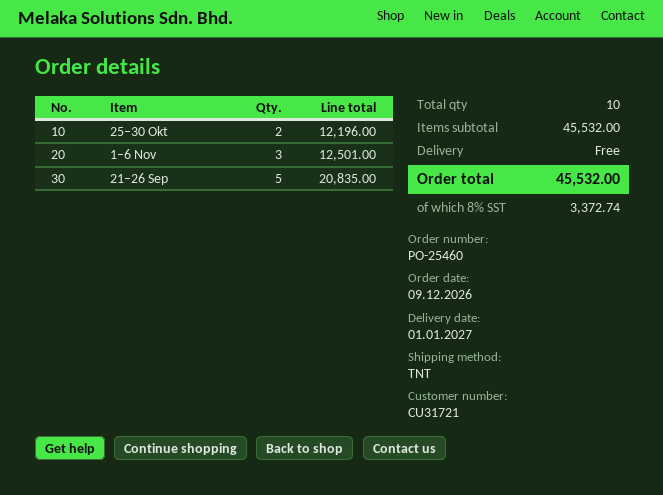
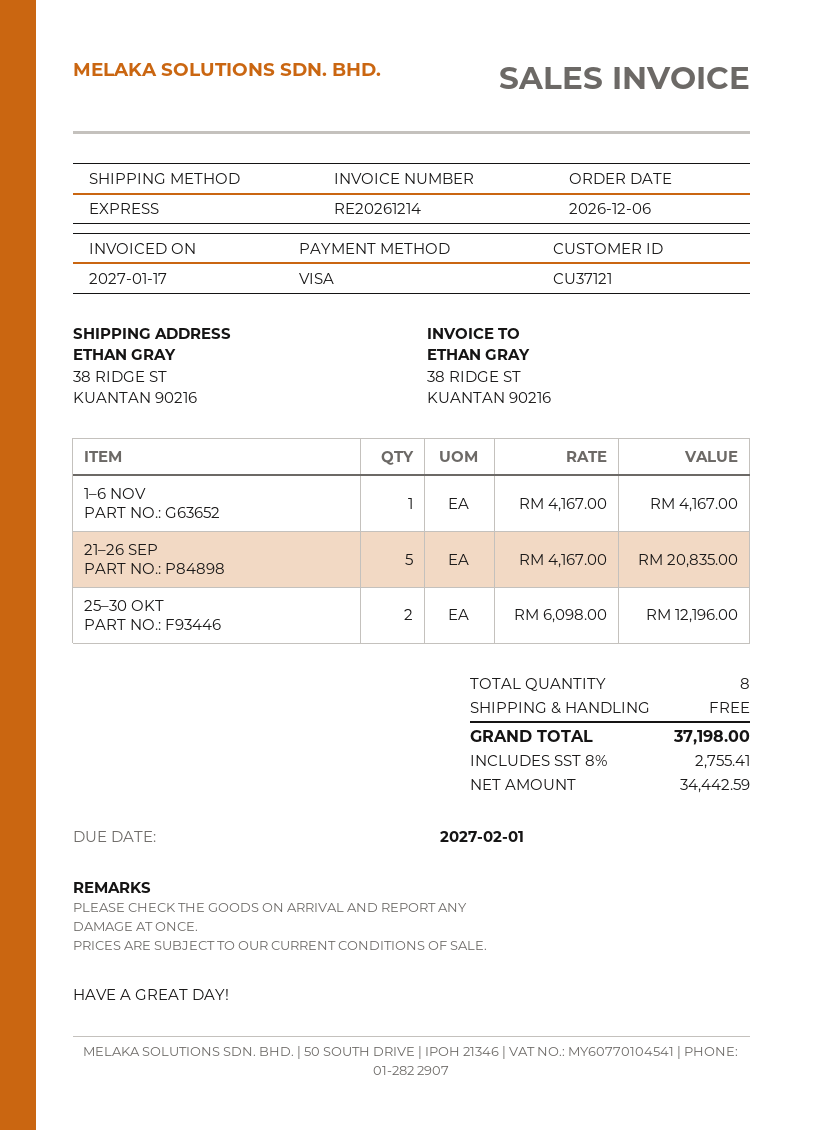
order date: 2026-12-09 -> 2026-12-06
customer number: CU31721 -> CU37121
shipping method: TNT -> express
1–6 Nov: 3 for 12501.00 -> 1 for 4167.00
total quantity: 10 -> 8
tax: 8% = 3372.74 -> 8% = 2755.41
total: 45532.00 -> 37198.00

